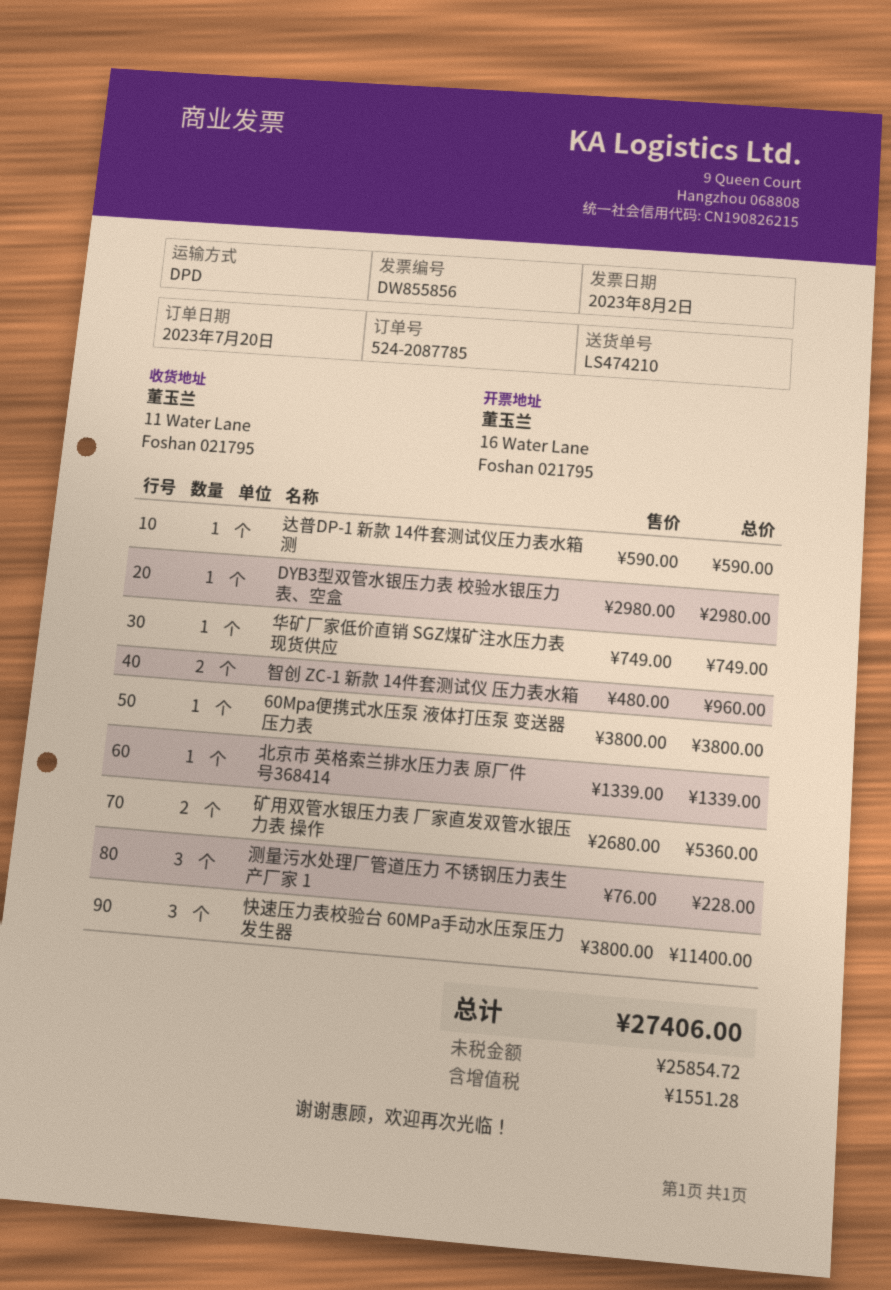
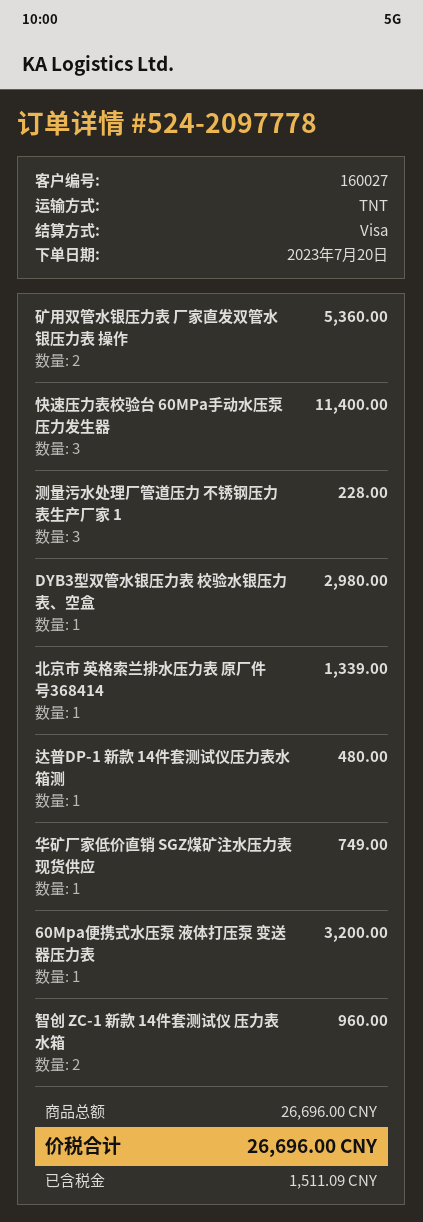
order number: 524-2087785 -> 524-2097778
shipping method: DPD -> TNT
达普DP-1 新款 14件套测试仪压力表水箱测: 1 for 590.00 -> 1 for 480.00
60Mpa便携式水压泵 液体打压泵 变送器压力表: 1 for 3800.00 -> 1 for 3200.00
tax: 1551.28 -> 1511.09
total: 27406.00 -> 26696.00

